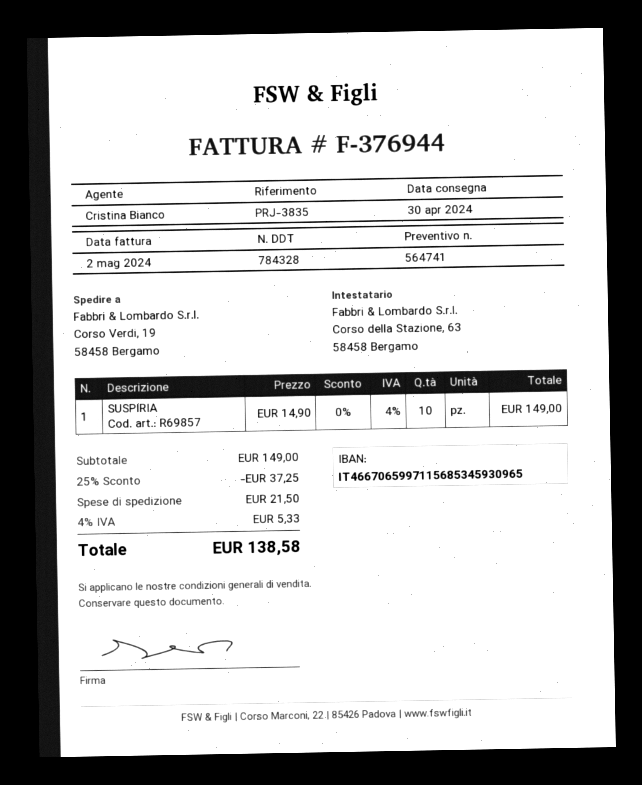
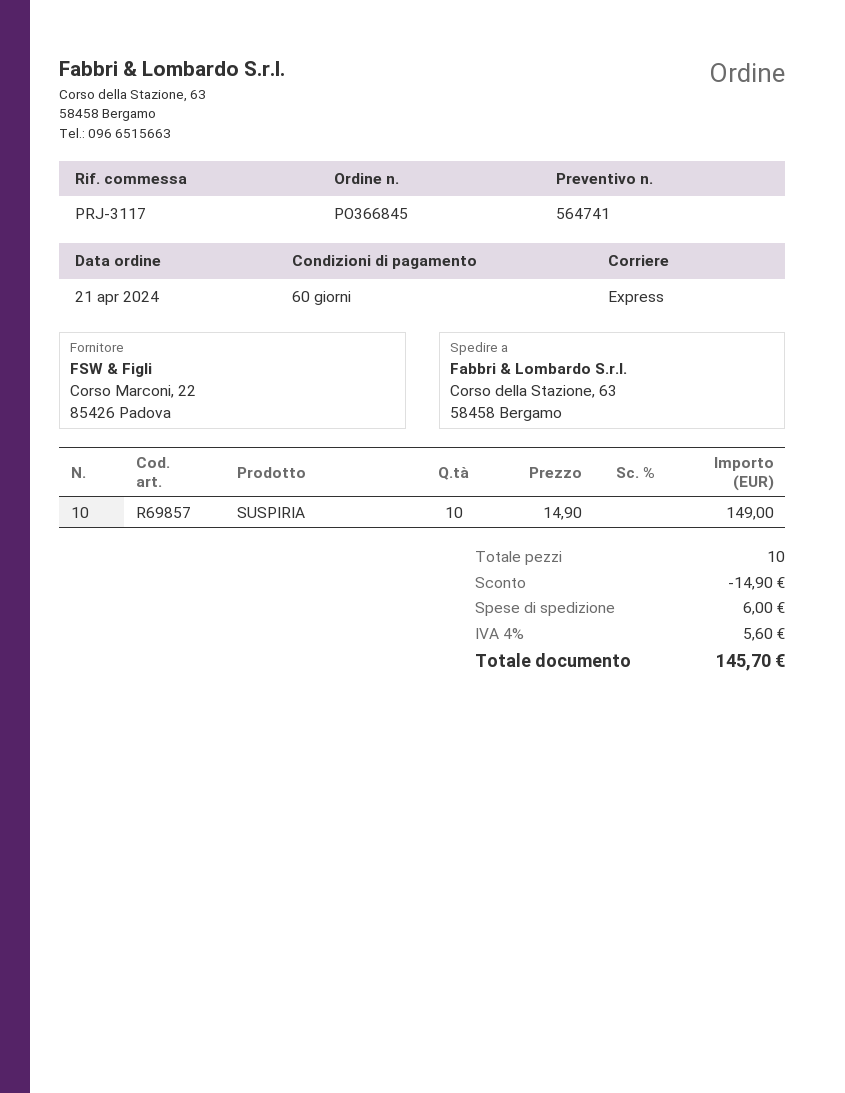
reference: PRJ-3835 -> PRJ-3117
ship to: Corso Verdi, 19, 58458 Bergamo -> Corso della Stazione, 63, 58458 Bergamo
discount: 37.25 -> 14.90
shipping: 21.50 -> 6.00
tax: 4% = 5.33 -> 4% = 5.60
total: 138.58 -> 145.70

